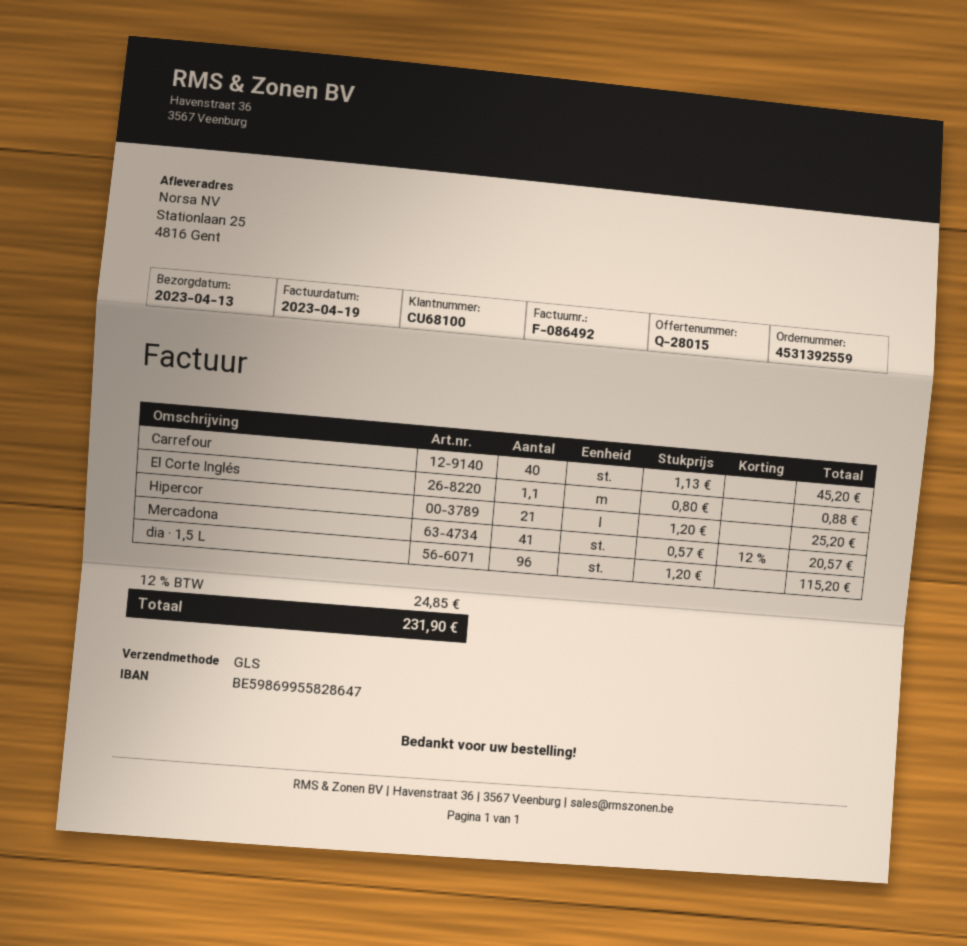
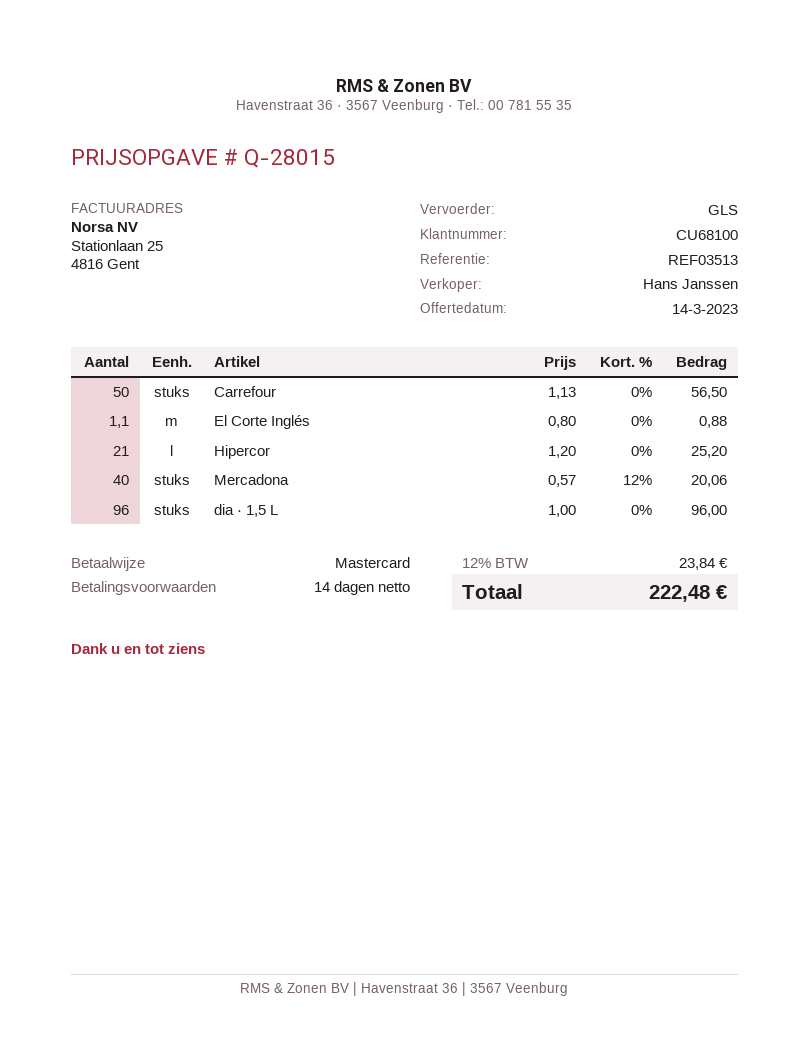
Carrefour: 40 x 1.13 = 45.20 -> 50 x 1.13 = 56.50
Mercadona: 41 x 0.57 - 12% = 20.57 -> 40 x 0.57 - 12% = 20.06
dia · 1,5 L: 96 x 1.20 = 115.20 -> 96 x 1.00 = 96.00
tax: 12% = 24.85 -> 12% = 23.84
total: 231.90 -> 222.48

